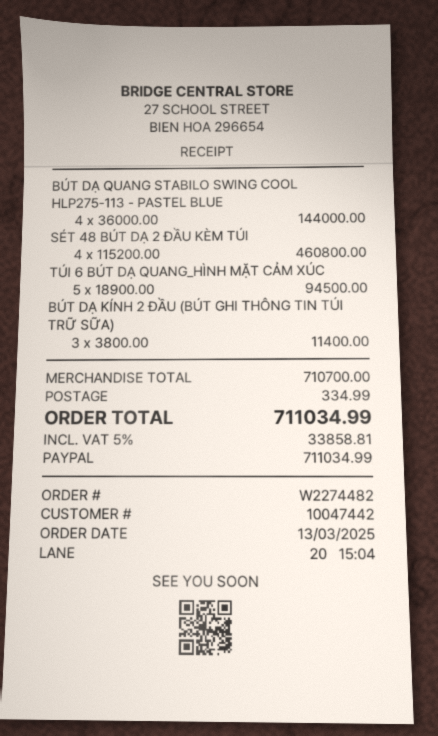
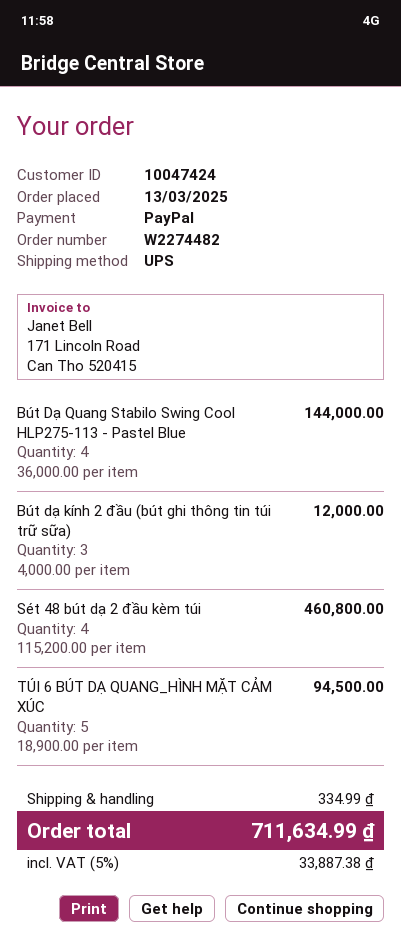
customer number: 10047442 -> 10047424
BÚT DẠ KÍNH 2 ĐẦU (BÚT GHI THÔNG TIN TÚI TRỮ SỮA): 3 x 3800.00 = 11400.00 -> 3 x 4000.00 = 12000.00
tax: 5% = 33858.81 -> 5% = 33887.38
total: 711034.99 -> 711634.99

